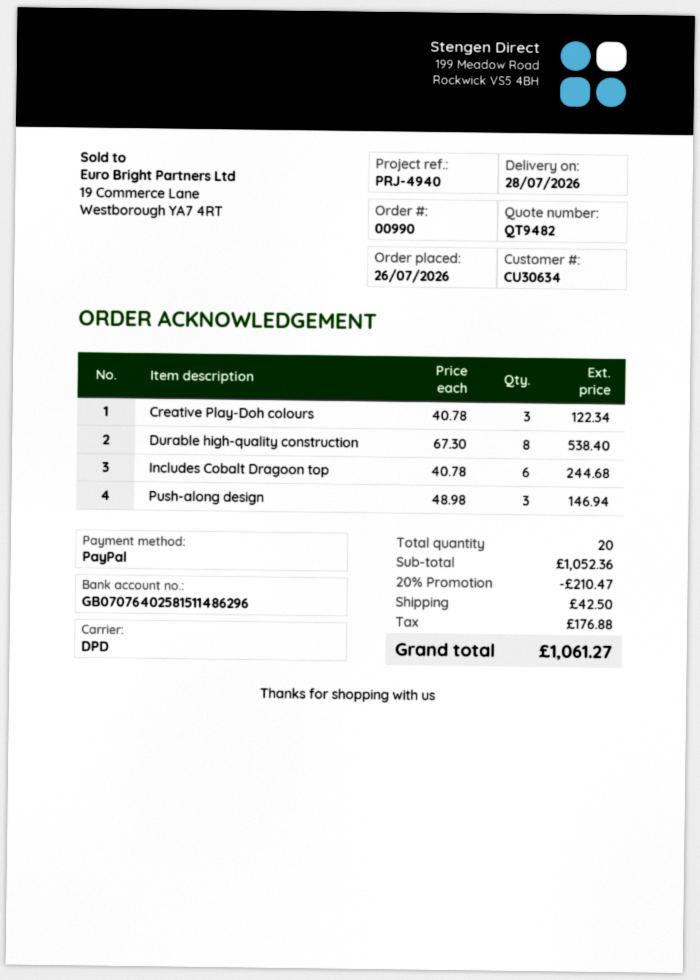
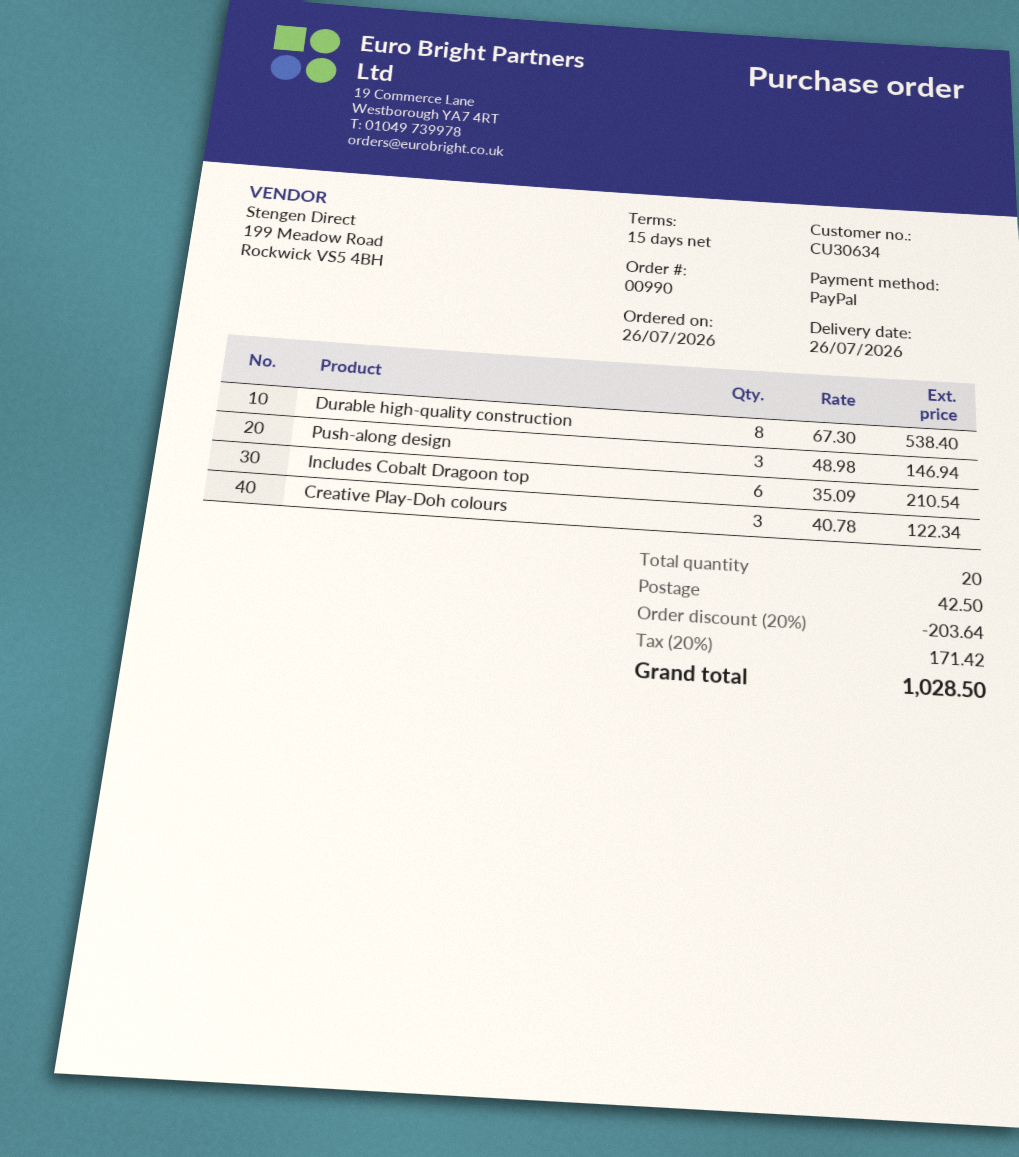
delivery date: 2026-07-28 -> 2026-07-26
Includes Cobalt Dragoon top: 6 x 40.78 = 244.68 -> 6 x 35.09 = 210.54
discount: 20% = 210.47 -> 20% = 203.64
tax: 176.88 -> 171.42
total: 1061.27 -> 1028.50

